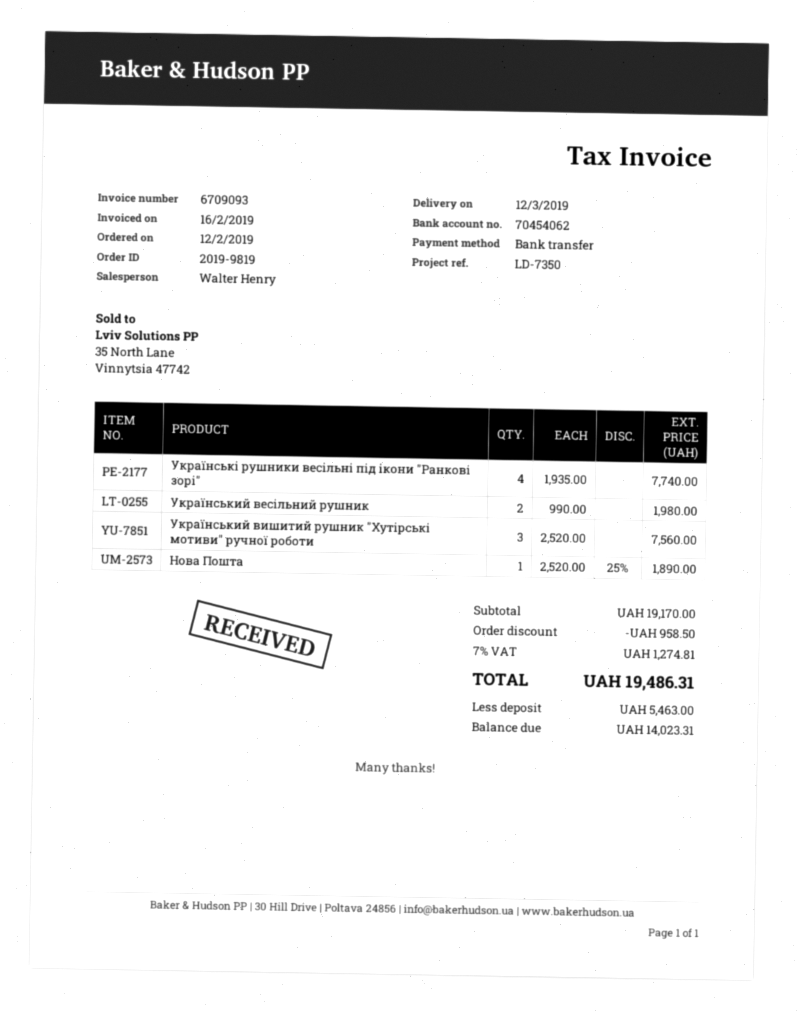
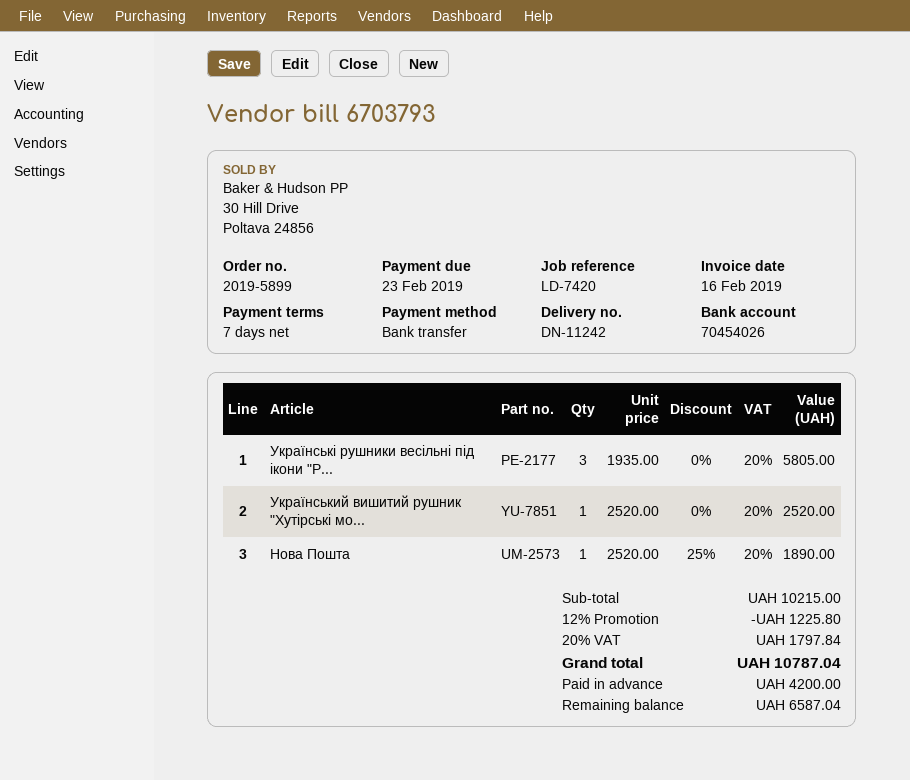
order number: 2019-9819 -> 2019-5899
invoice number: 6709093 -> 6703793
reference: LD-7350 -> LD-7420
bank account: 70454062 -> 70454026
Українські рушники весільні під ікони "Ранкові зорі": 4 x 1935.00 = 7740.00 -> 3 x 1935.00 = 5805.00
Український весільний рушник: 2 x 990.00 = 1980.00 -> none
Український вишитий рушник "Хутірські мотиви" ручної роботи: 3 x 2520.00 = 7560.00 -> 1 x 2520.00 = 2520.00
subtotal: 19170.00 -> 10215.00
discount: 958.50 -> 1225.80
tax: 7% = 1274.81 -> 20% = 1797.84
total: 19486.31 -> 10787.04
deposit: 5463.00 -> 4200.00
balance: 14023.31 -> 6587.04

